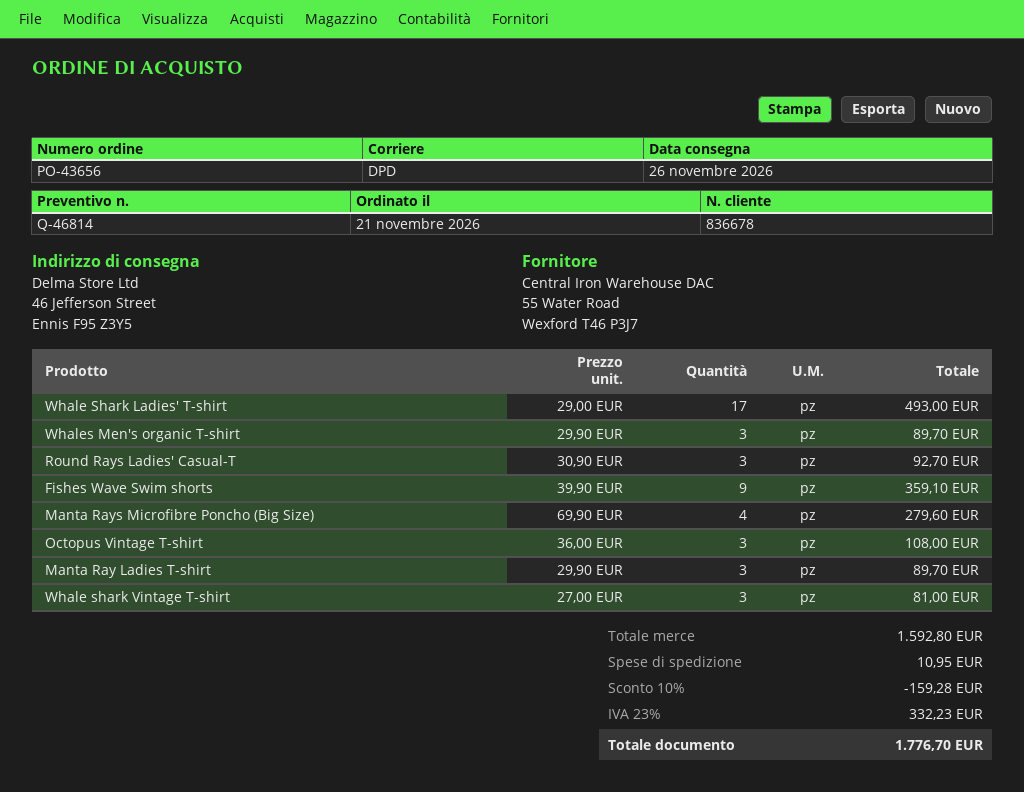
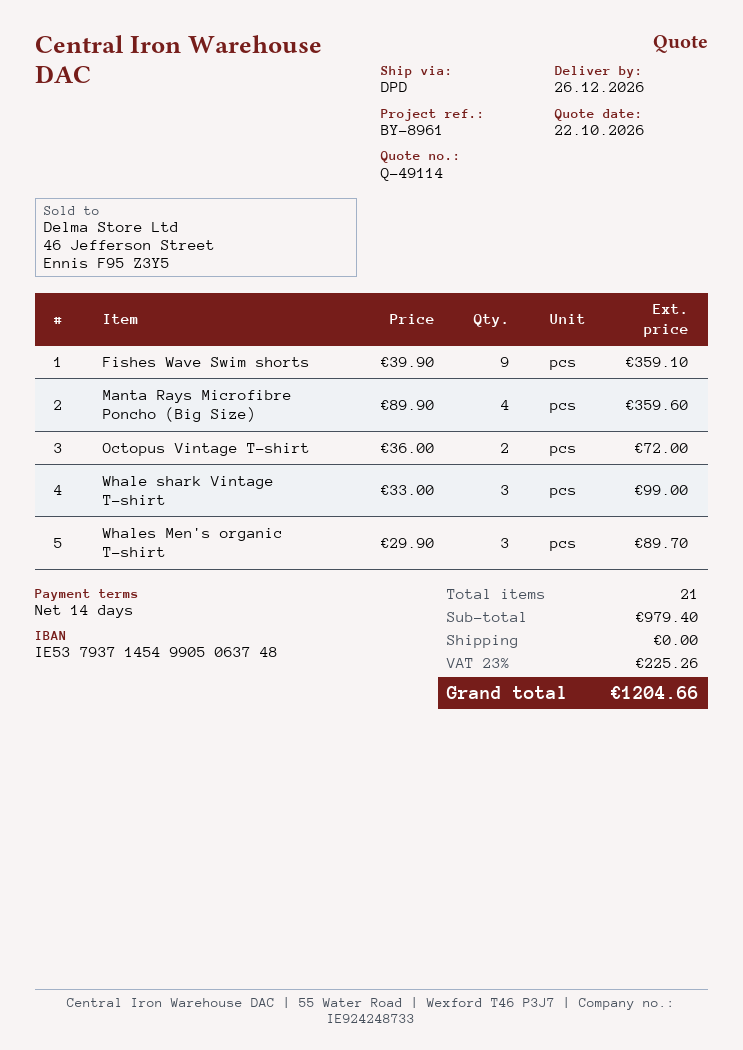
quote number: Q-46814 -> Q-49114
delivery date: 2026-11-26 -> 2026-12-26
Whale Shark Ladies' T-shirt: 17 x 29.00 = 493.00 -> none
Round Rays Ladies' Casual-T: 3 x 30.90 = 92.70 -> none
Manta Rays Microfibre Poncho (Big Size): 4 x 69.90 = 279.60 -> 4 x 89.90 = 359.60
Octopus Vintage T-shirt: 3 x 36.00 = 108.00 -> 2 x 36.00 = 72.00
Manta Ray Ladies T-shirt: 3 x 29.90 = 89.70 -> none
Whale shark Vintage T-shirt: 3 x 27.00 = 81.00 -> 3 x 33.00 = 99.00
subtotal: 1592.80 -> 979.40
discount: 10% = 159.28 -> none
shipping: 10.95 -> 0.00
tax: 23% = 332.23 -> 23% = 225.26
total: 1776.70 -> 1204.66

